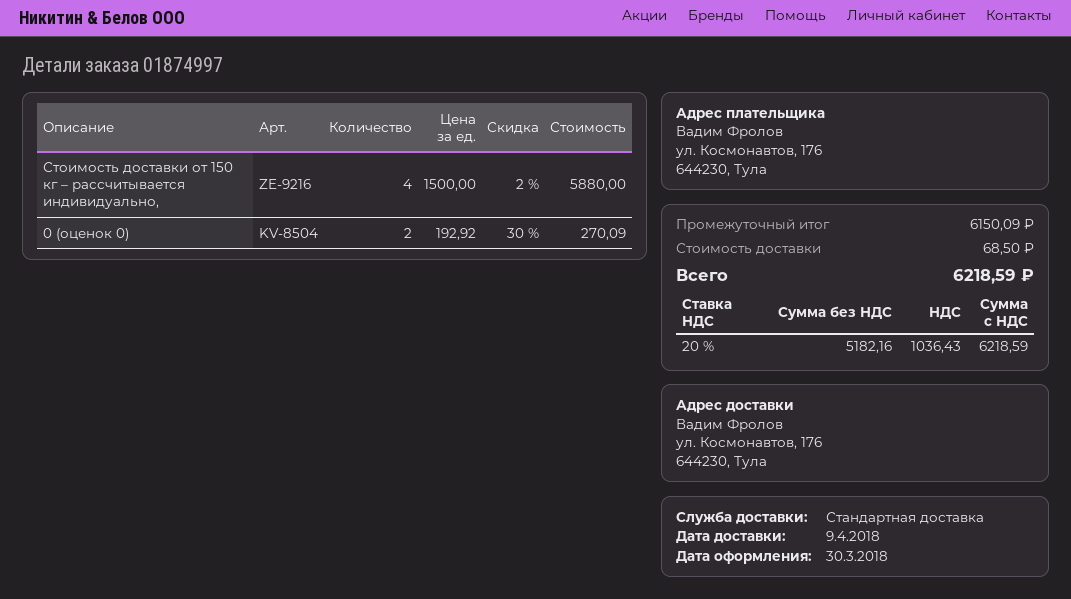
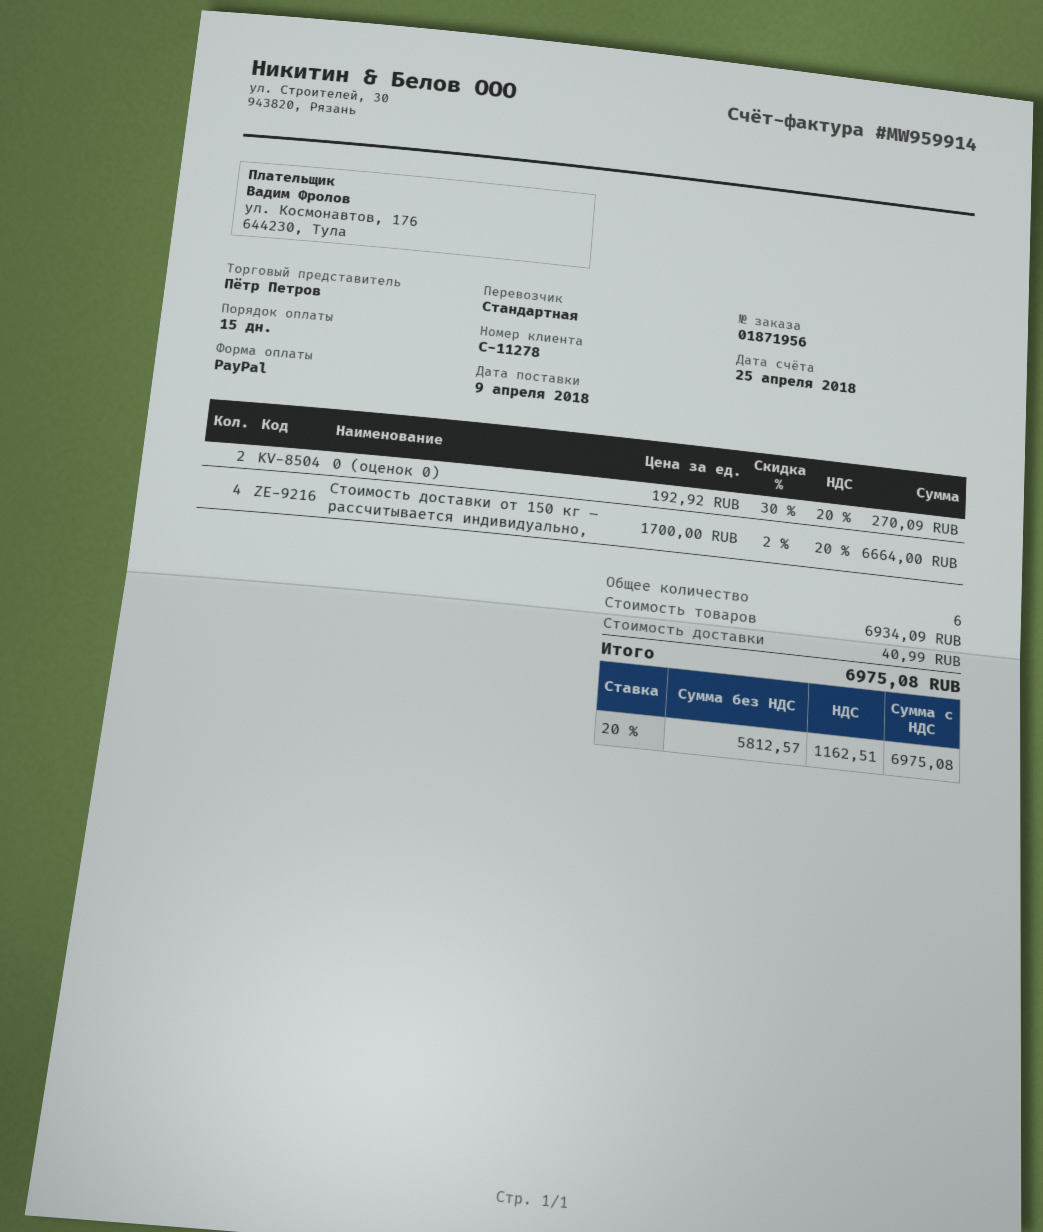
order number: 01874997 -> 01871956
Стоимость доставки от 150 кг – рассчитывается индивидуально,: 4 x 1500.00 - 2% = 5880.00 -> 4 x 1700.00 - 2% = 6664.00
subtotal: 6150.09 -> 6934.09
shipping: 68.50 -> 40.99
net: 5182.16 -> 5812.57
tax: 20% = 1036.43 -> 20% = 1162.51
total: 6218.59 -> 6975.08

